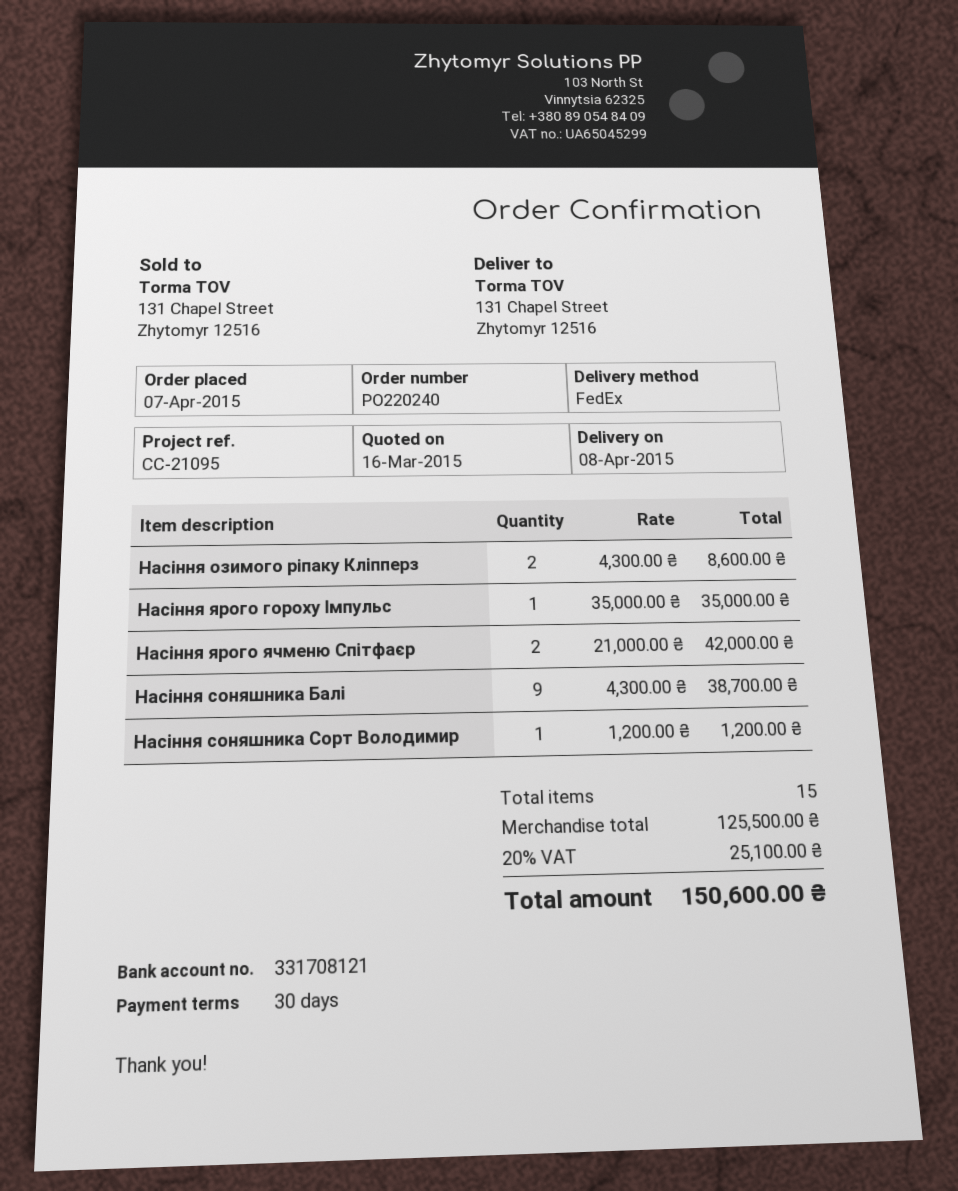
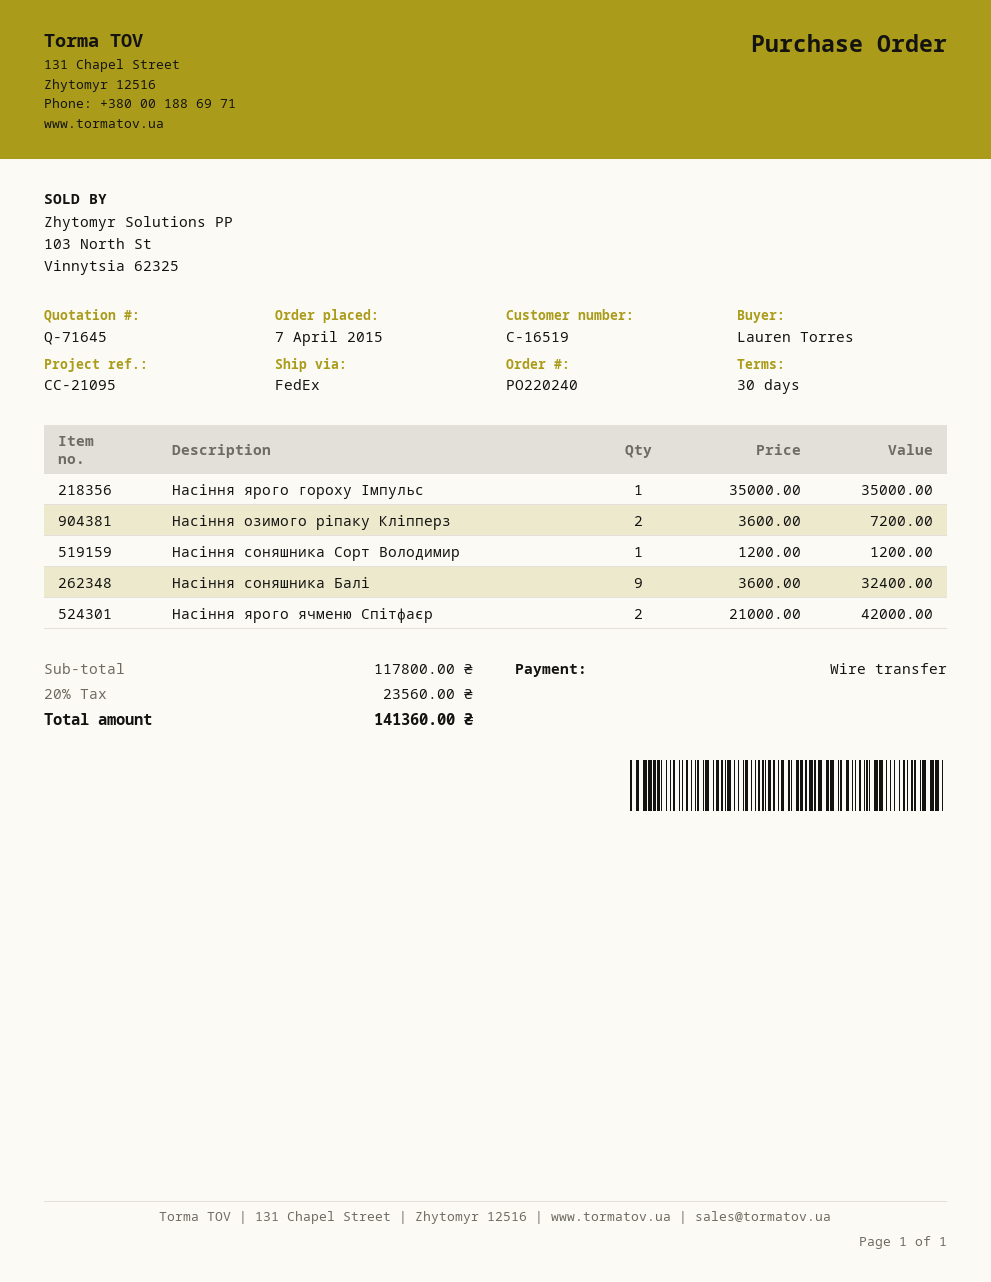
Насіння озимого ріпаку Кліпперз: 2 x 4300.00 = 8600.00 -> 2 x 3600.00 = 7200.00
Насіння соняшника Балі: 9 x 4300.00 = 38700.00 -> 9 x 3600.00 = 32400.00
subtotal: 125500.00 -> 117800.00
tax: 20% = 25100.00 -> 20% = 23560.00
total: 150600.00 -> 141360.00

